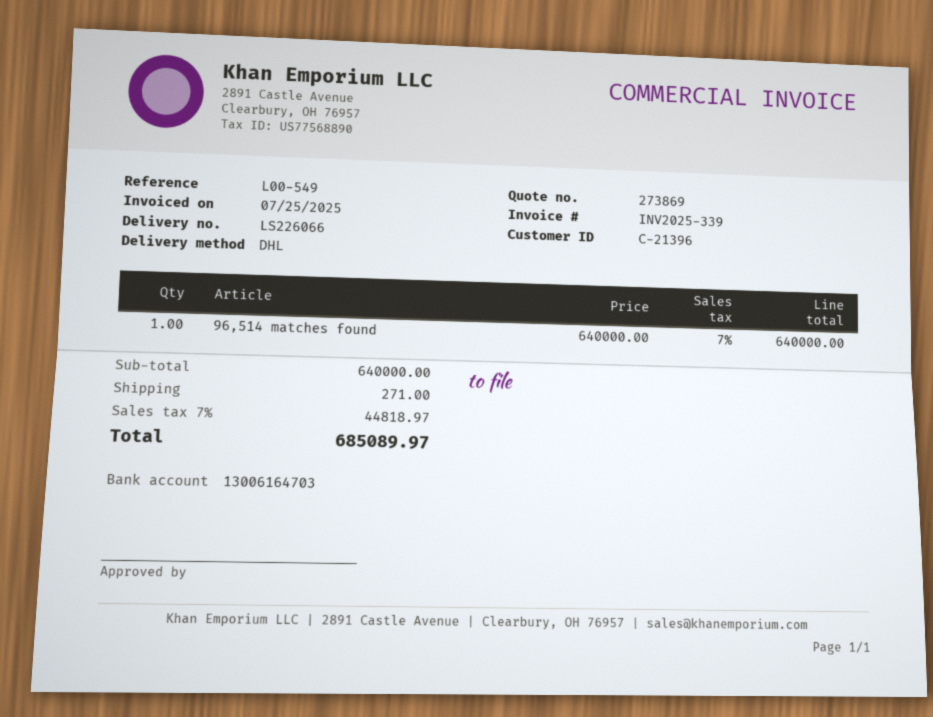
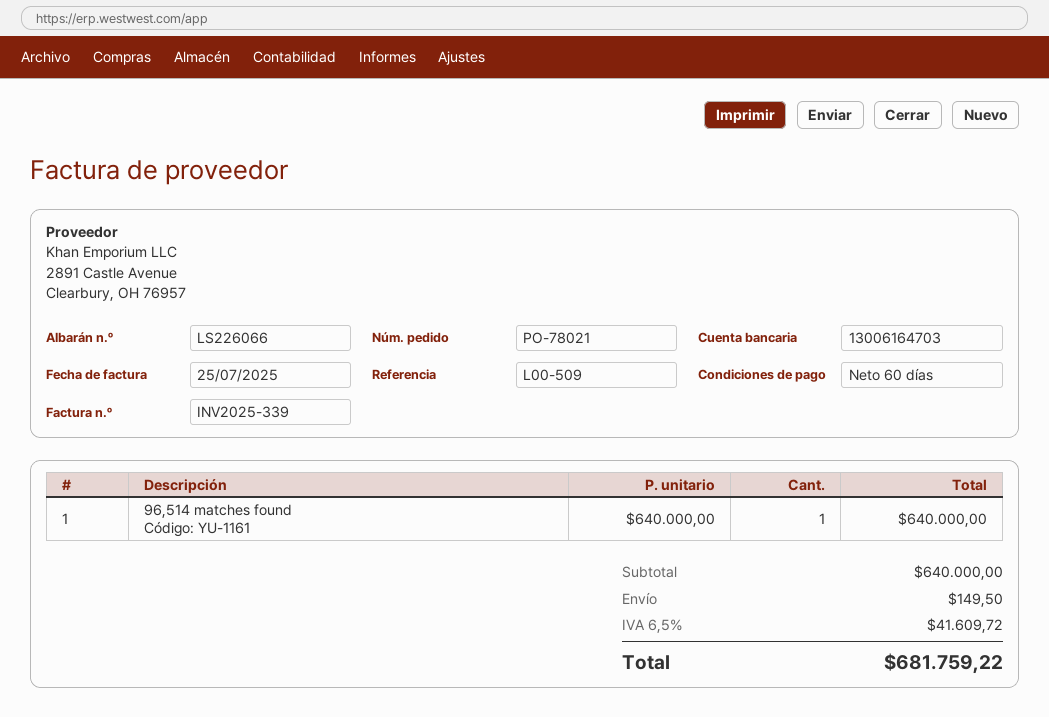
reference: L00-549 -> L00-509
shipping: 271.00 -> 149.50
tax: 7% = 44818.97 -> 6.5% = 41609.72
total: 685089.97 -> 681759.22

